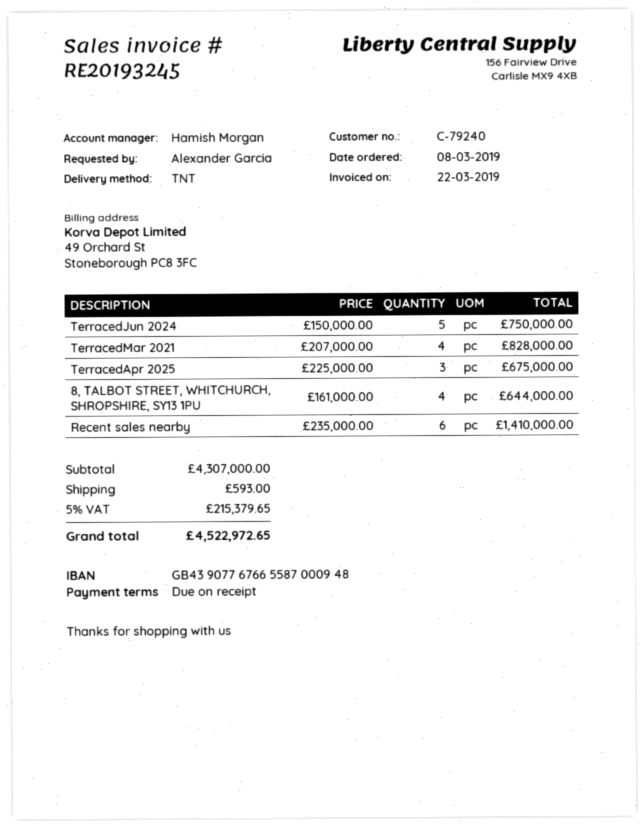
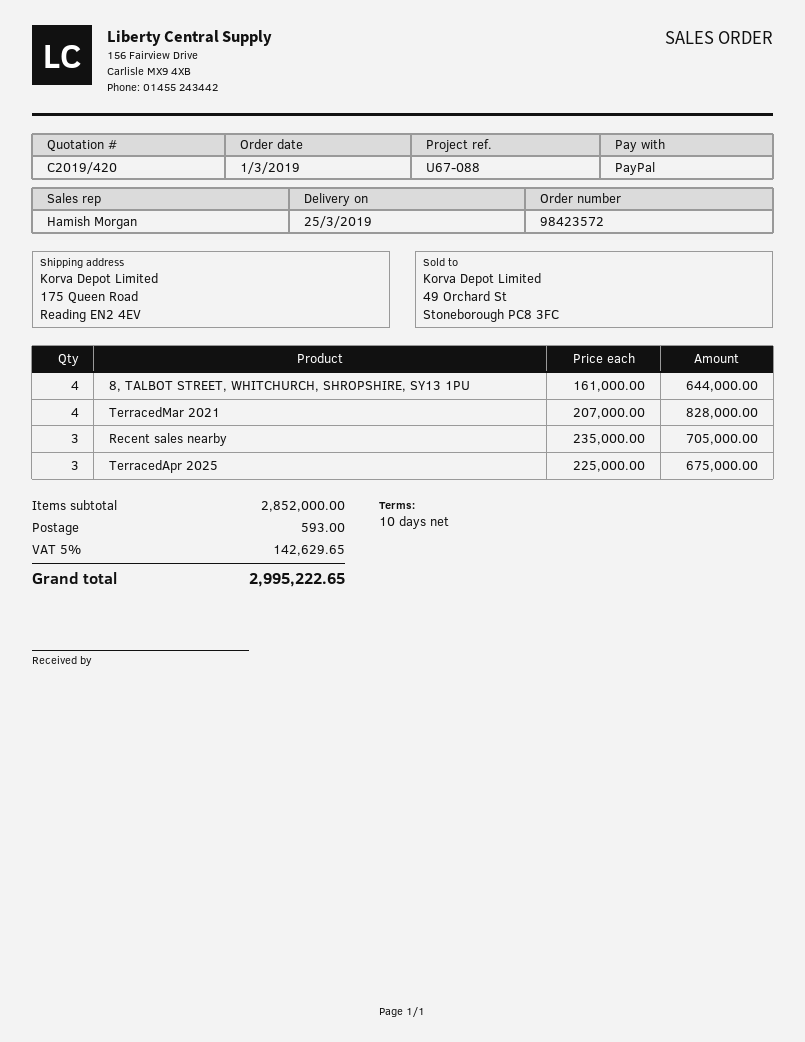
order date: 2019-03-08 -> 2019-03-01
payment terms: on receipt -> 10 days
TerracedJun 2024: 5 x 150000.00 = 750000.00 -> none
Recent sales nearby: 6 x 235000.00 = 1410000.00 -> 3 x 235000.00 = 705000.00
subtotal: 4307000.00 -> 2852000.00
tax: 5% = 215379.65 -> 5% = 142629.65
total: 4522972.65 -> 2995222.65

